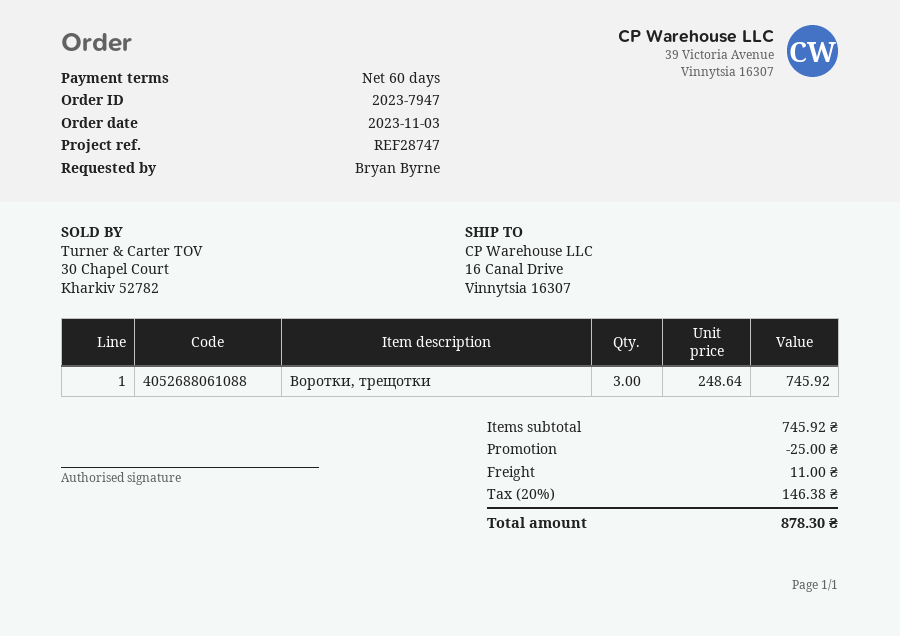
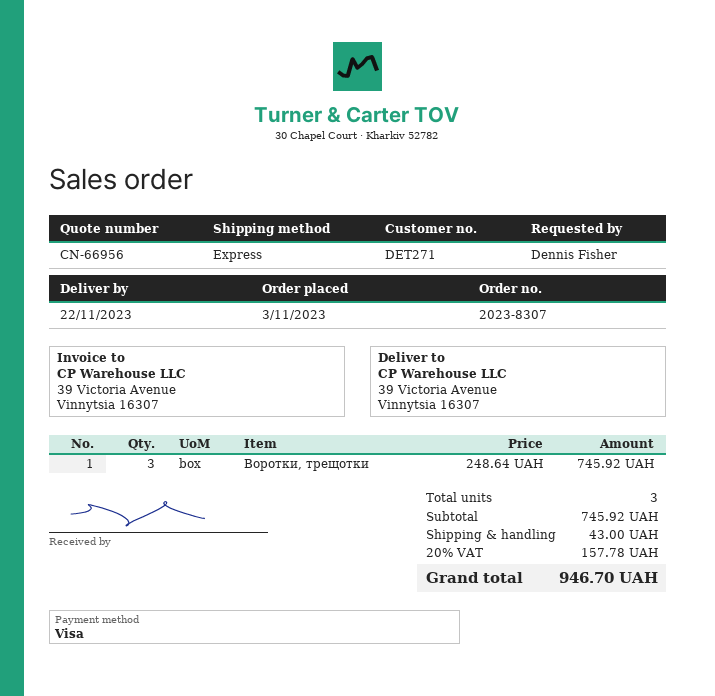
order number: 2023-7947 -> 2023-8307
ordered by: Bryan Byrne -> Dennis Fisher
ship to: 16 Canal Drive, Vinnytsia 16307 -> 39 Victoria Avenue, Vinnytsia 16307
discount: 25.00 -> none
shipping: 11.00 -> 43.00
tax: 20% = 146.38 -> 20% = 157.78
total: 878.30 -> 946.70

